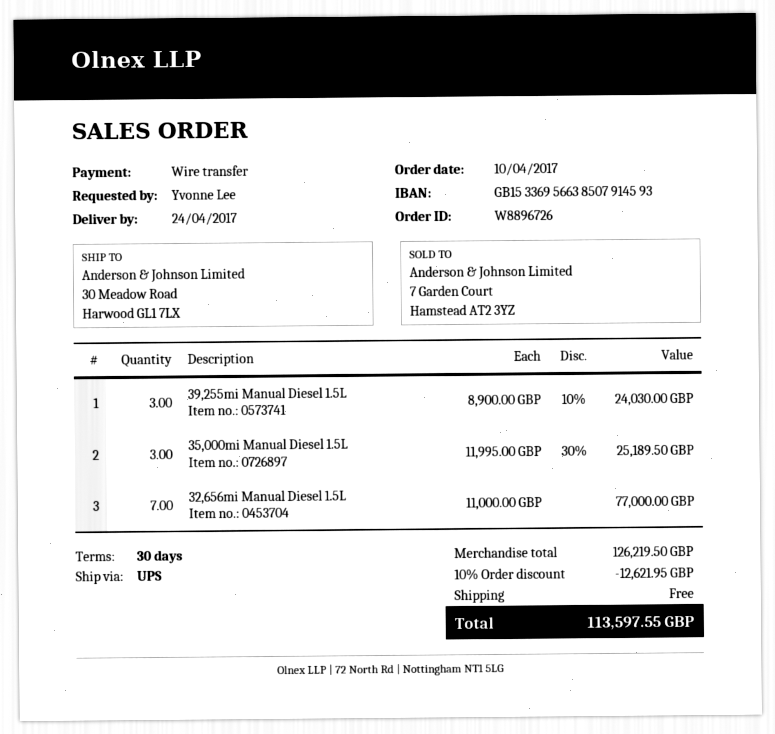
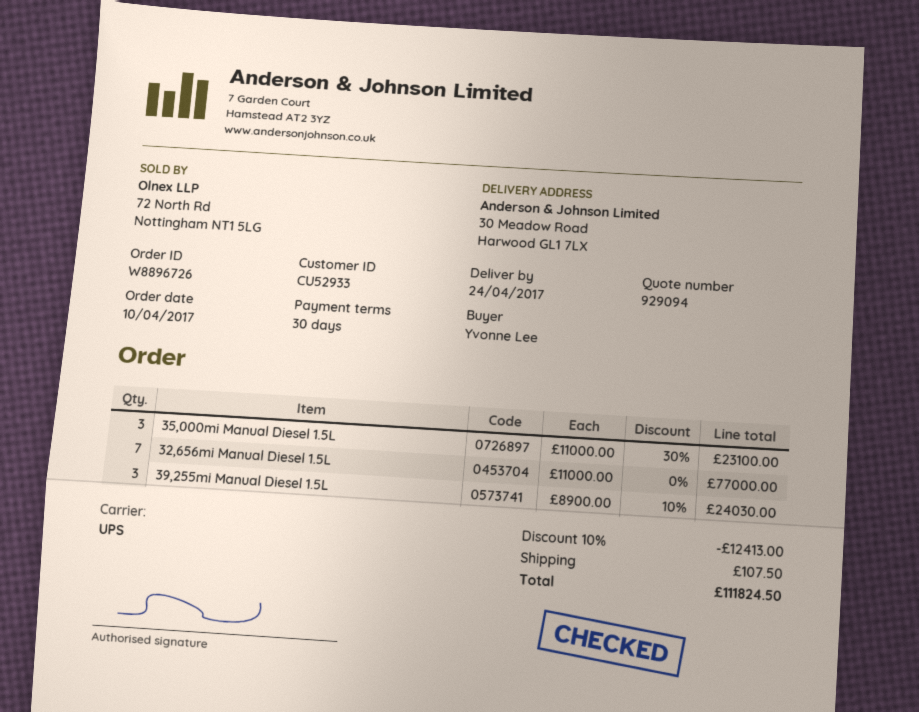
35,000mi Manual Diesel 1.5L: 3 x 11995.00 - 30% = 25189.50 -> 3 x 11000.00 - 30% = 23100.00
discount: 10% = 12621.95 -> 10% = 12413.00
shipping: 0.00 -> 107.50
total: 113597.55 -> 111824.50

